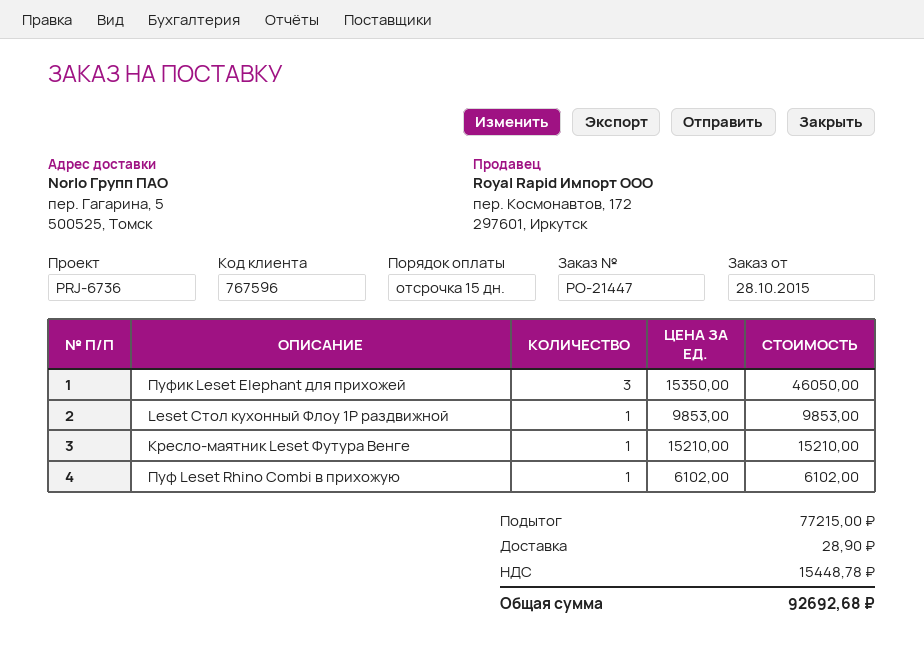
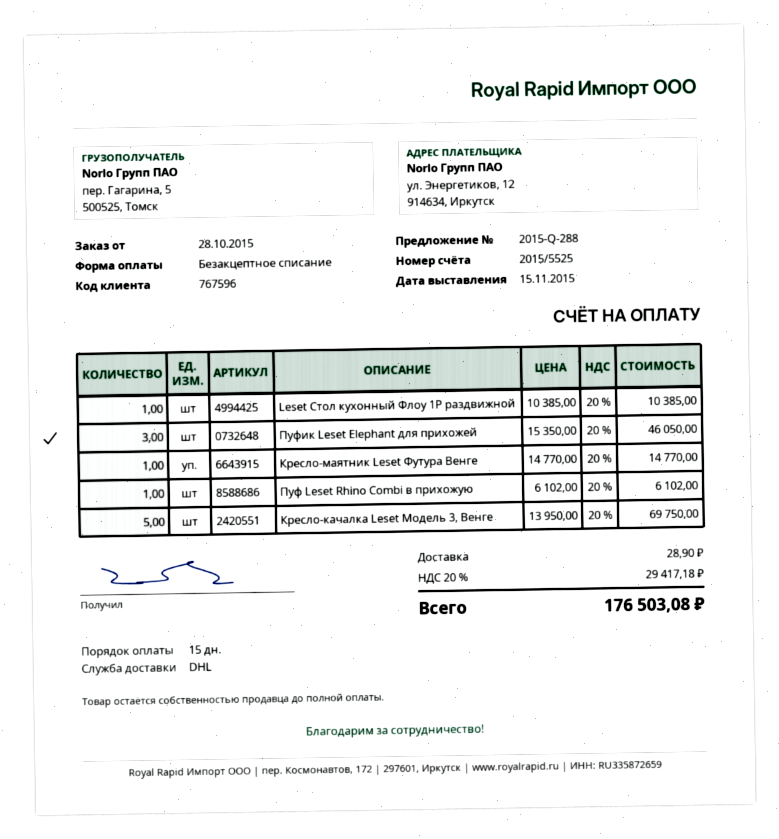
Leset Стол кухонный Флоу 1Р раздвижной: 1 x 9853.00 = 9853.00 -> 1 x 10385.00 = 10385.00
Кресло-маятник Leset Футура Венге: 1 x 15210.00 = 15210.00 -> 1 x 14770.00 = 14770.00
Кресло-качалка Leset Модель 3, Венге: none -> 5 x 13950.00 = 69750.00
tax: 15448.78 -> 29417.18
total: 92692.68 -> 176503.08

